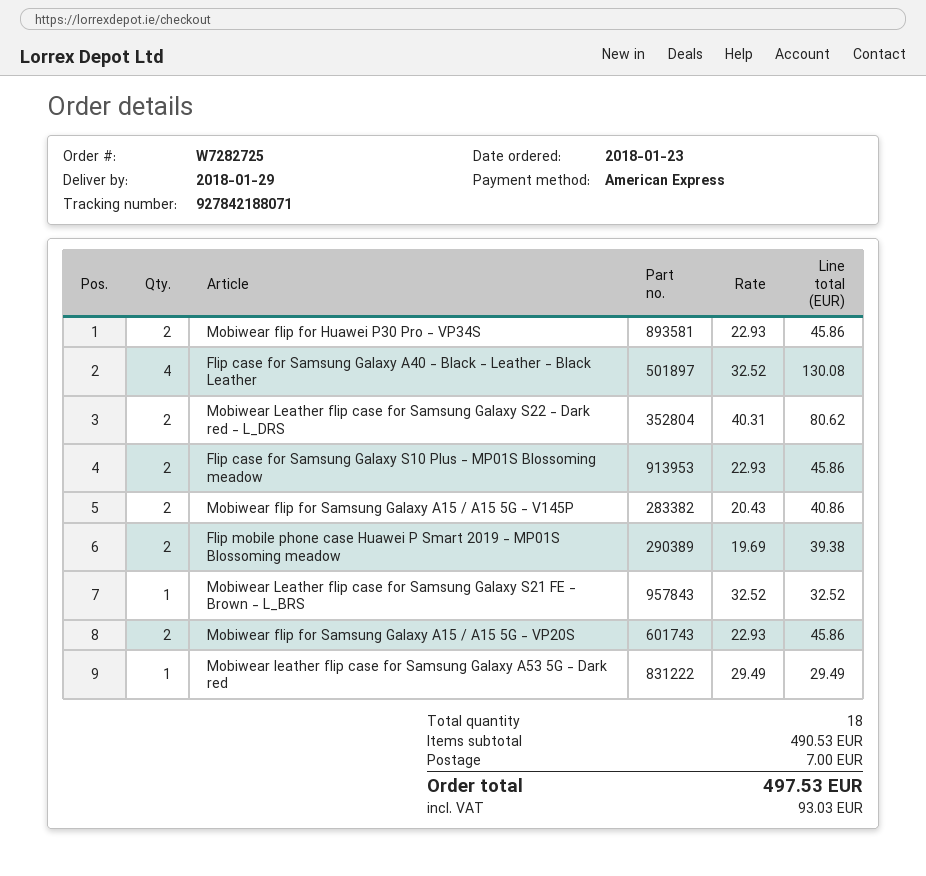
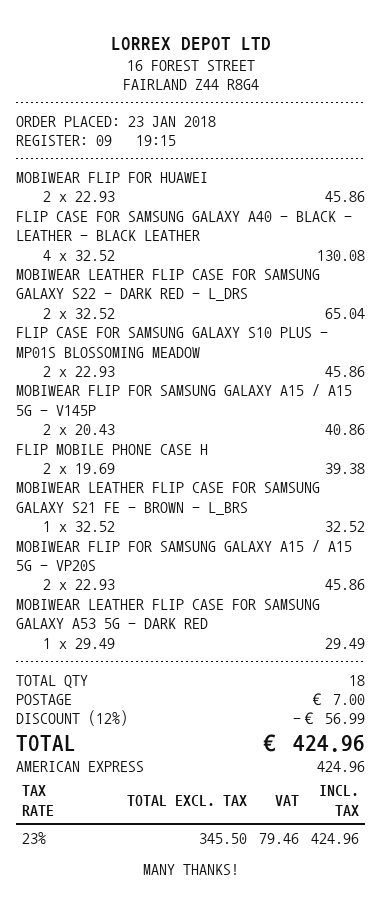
Mobiwear Leather flip case for Samsung Galaxy S22 - Dark red - L_DRS: 2 x 40.31 = 80.62 -> 2 x 32.52 = 65.04
discount: none -> 12% = 56.99
tax: 93.03 -> 79.46
total: 497.53 -> 424.96

